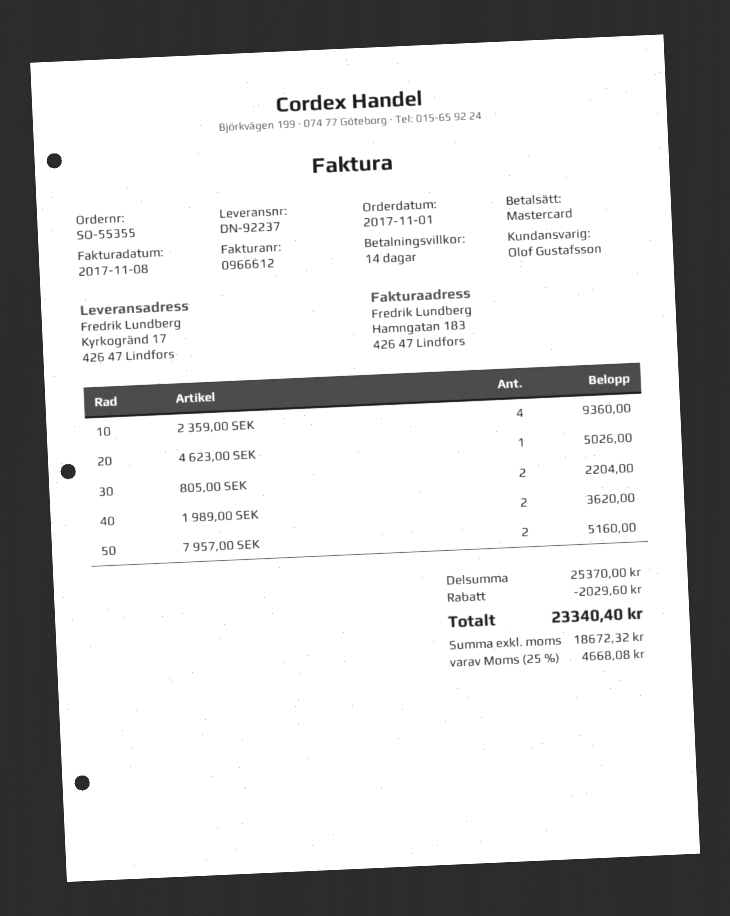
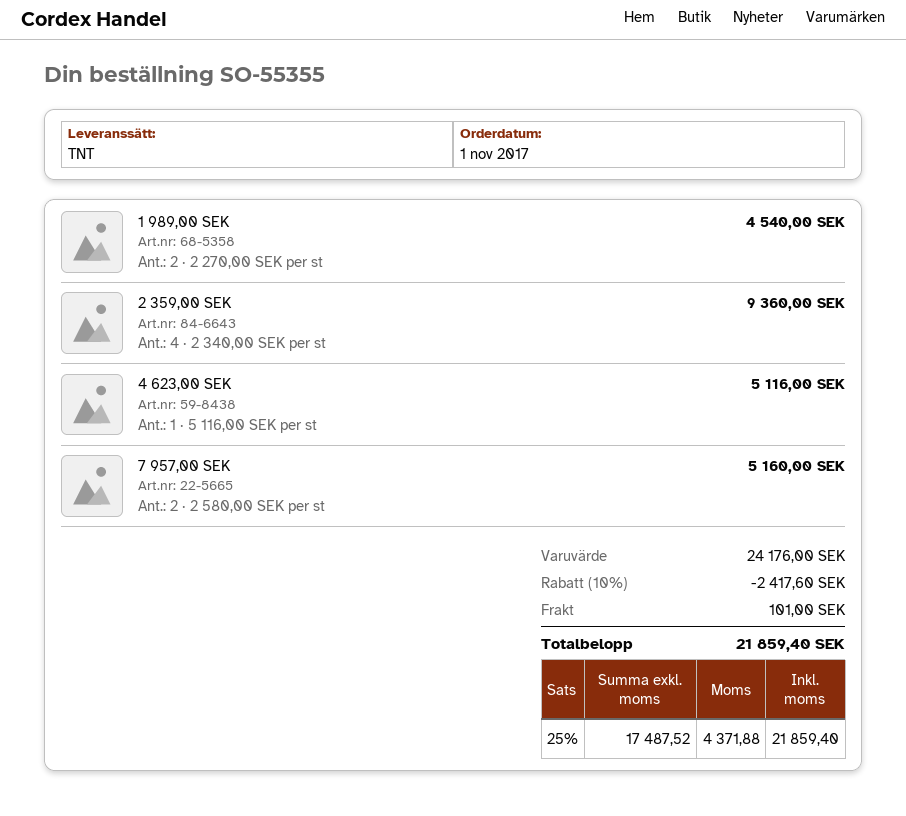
4 623,00 SEK: 1 for 5026.00 -> 1 for 5116.00
805,00 SEK: 2 for 2204.00 -> none
1 989,00 SEK: 2 for 3620.00 -> 2 for 4540.00
subtotal: 25370.00 -> 24176.00
discount: 2029.60 -> 2417.60
shipping: none -> 101.00
net: 18672.32 -> 17487.52
tax: 25% = 4668.08 -> 25% = 4371.88
total: 23340.40 -> 21859.40

